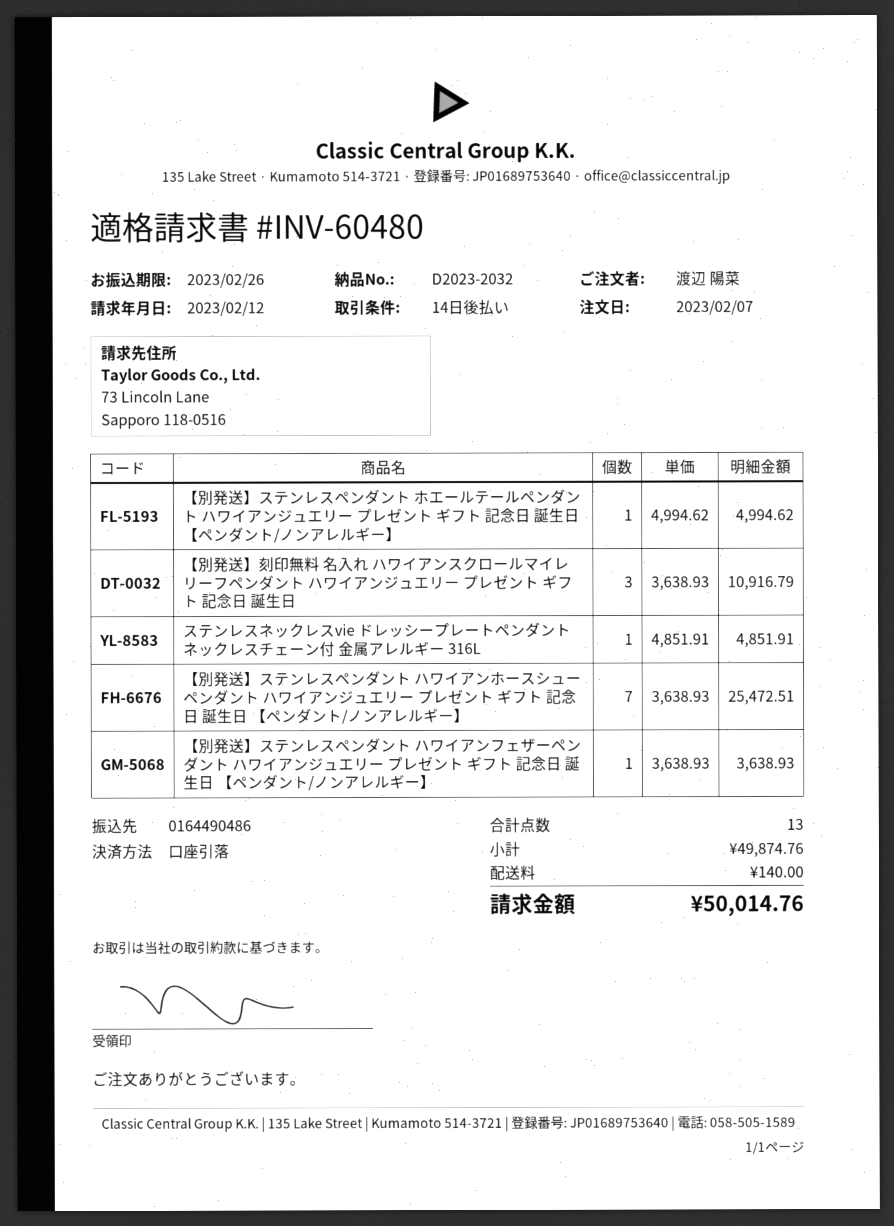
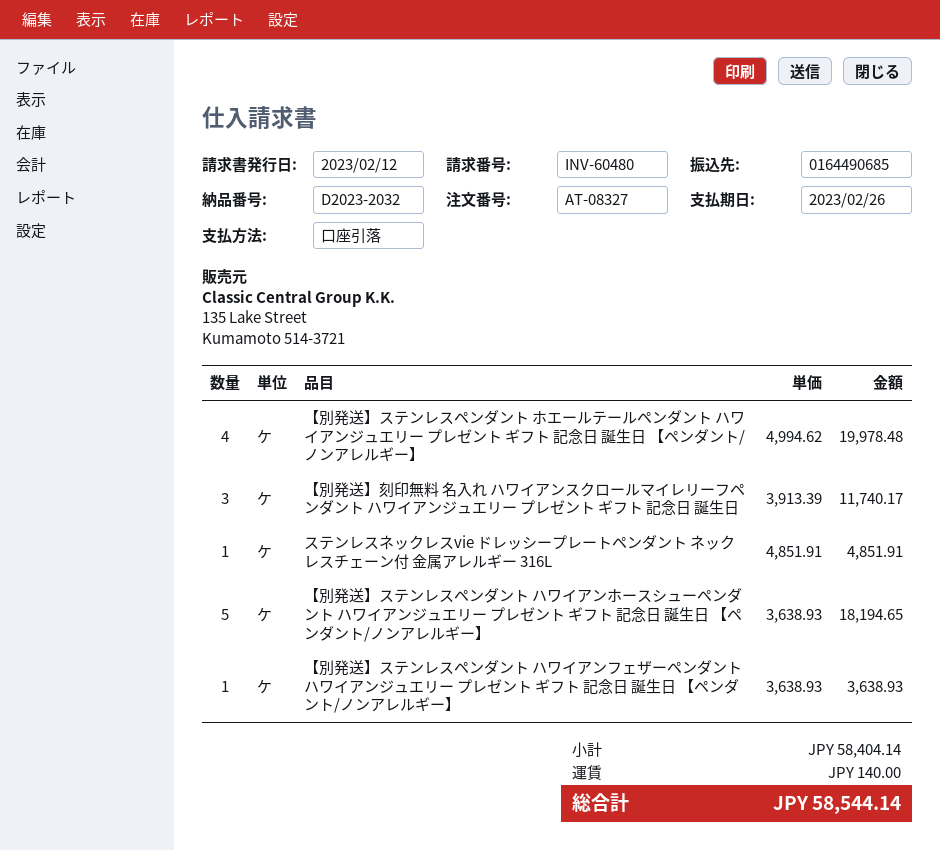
bank account: 0164490486 -> 0164490685
【別発送】ステンレスペンダント ホエールテールペンダント ハワイアンジュエリー プレゼント ギフト 記念日 誕生日 【ペンダント/ノンアレルギー】: 1 x 4994.62 = 4994.62 -> 4 x 4994.62 = 19978.48
【別発送】刻印無料 名入れ ハワイアンスクロールマイレリーフペンダント ハワイアンジュエリー プレゼント ギフト 記念日 誕生日: 3 x 3638.93 = 10916.79 -> 3 x 3913.39 = 11740.17
【別発送】ステンレスペンダント ハワイアンホースシューペンダント ハワイアンジュエリー プレゼント ギフト 記念日 誕生日 【ペンダント/ノンアレルギー】: 7 x 3638.93 = 25472.51 -> 5 x 3638.93 = 18194.65
subtotal: 49874.76 -> 58404.14
total: 50014.76 -> 58544.14

